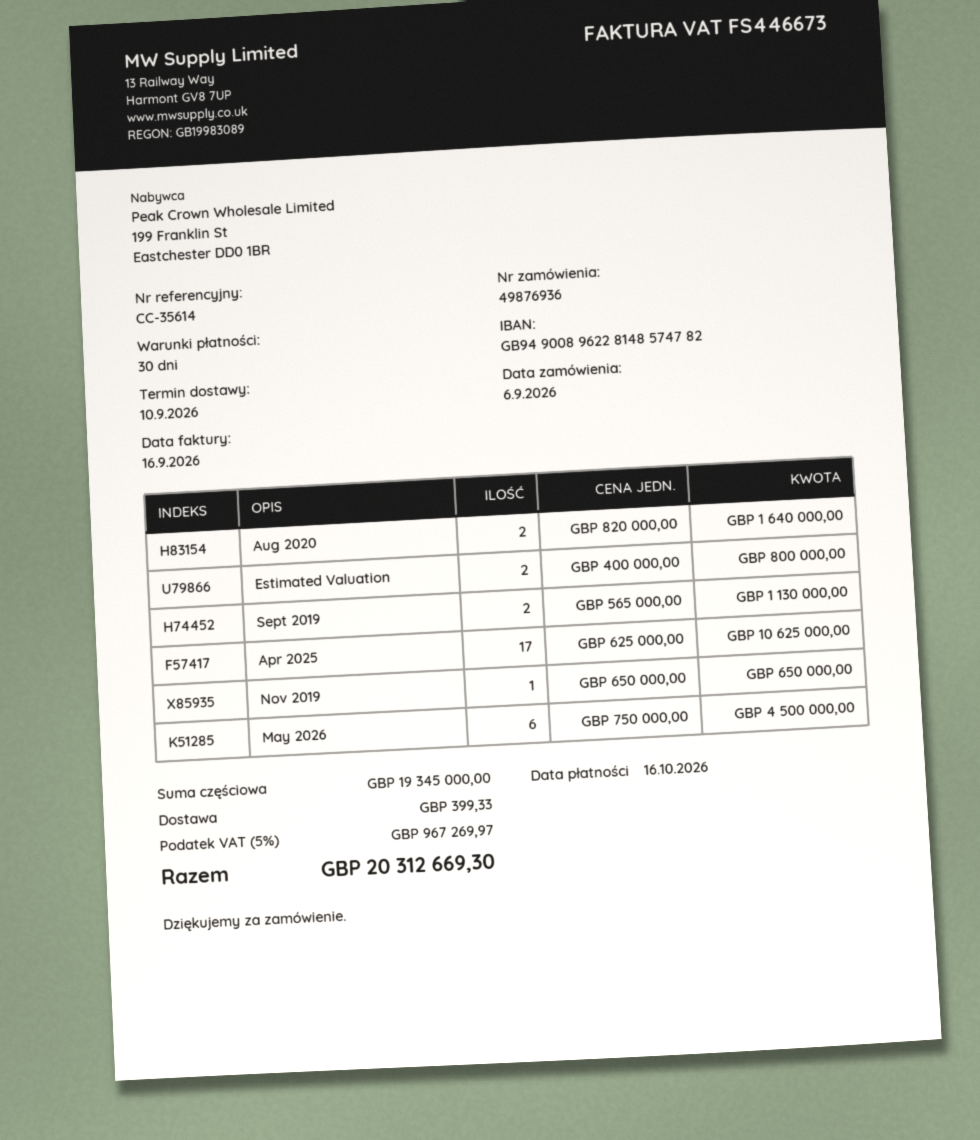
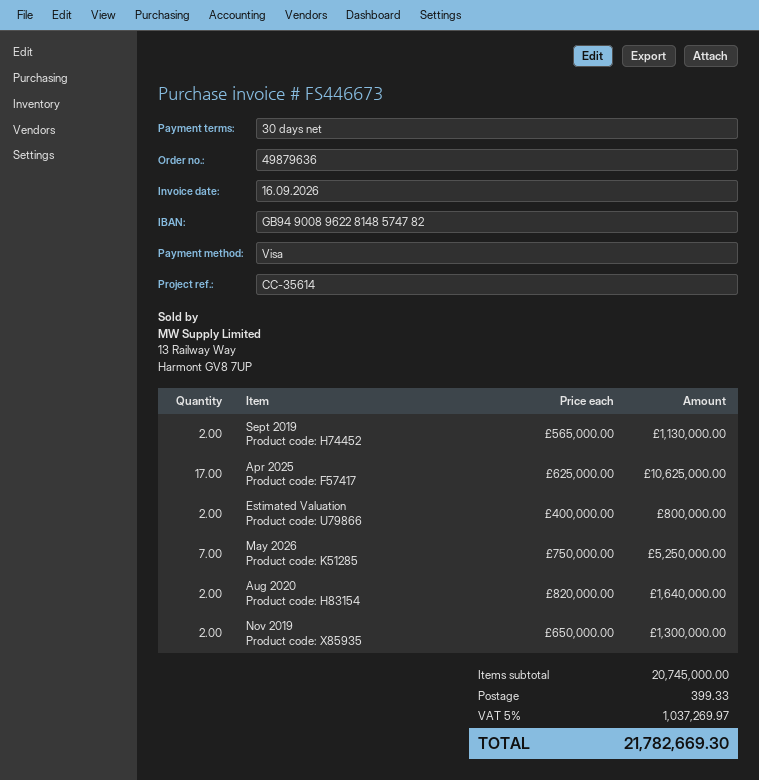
order number: 49876936 -> 49879636
Nov 2019: 1 x 650000.00 = 650000.00 -> 2 x 650000.00 = 1300000.00
May 2026: 6 x 750000.00 = 4500000.00 -> 7 x 750000.00 = 5250000.00
subtotal: 19345000.00 -> 20745000.00
tax: 5% = 967269.97 -> 5% = 1037269.97
total: 20312669.30 -> 21782669.30

